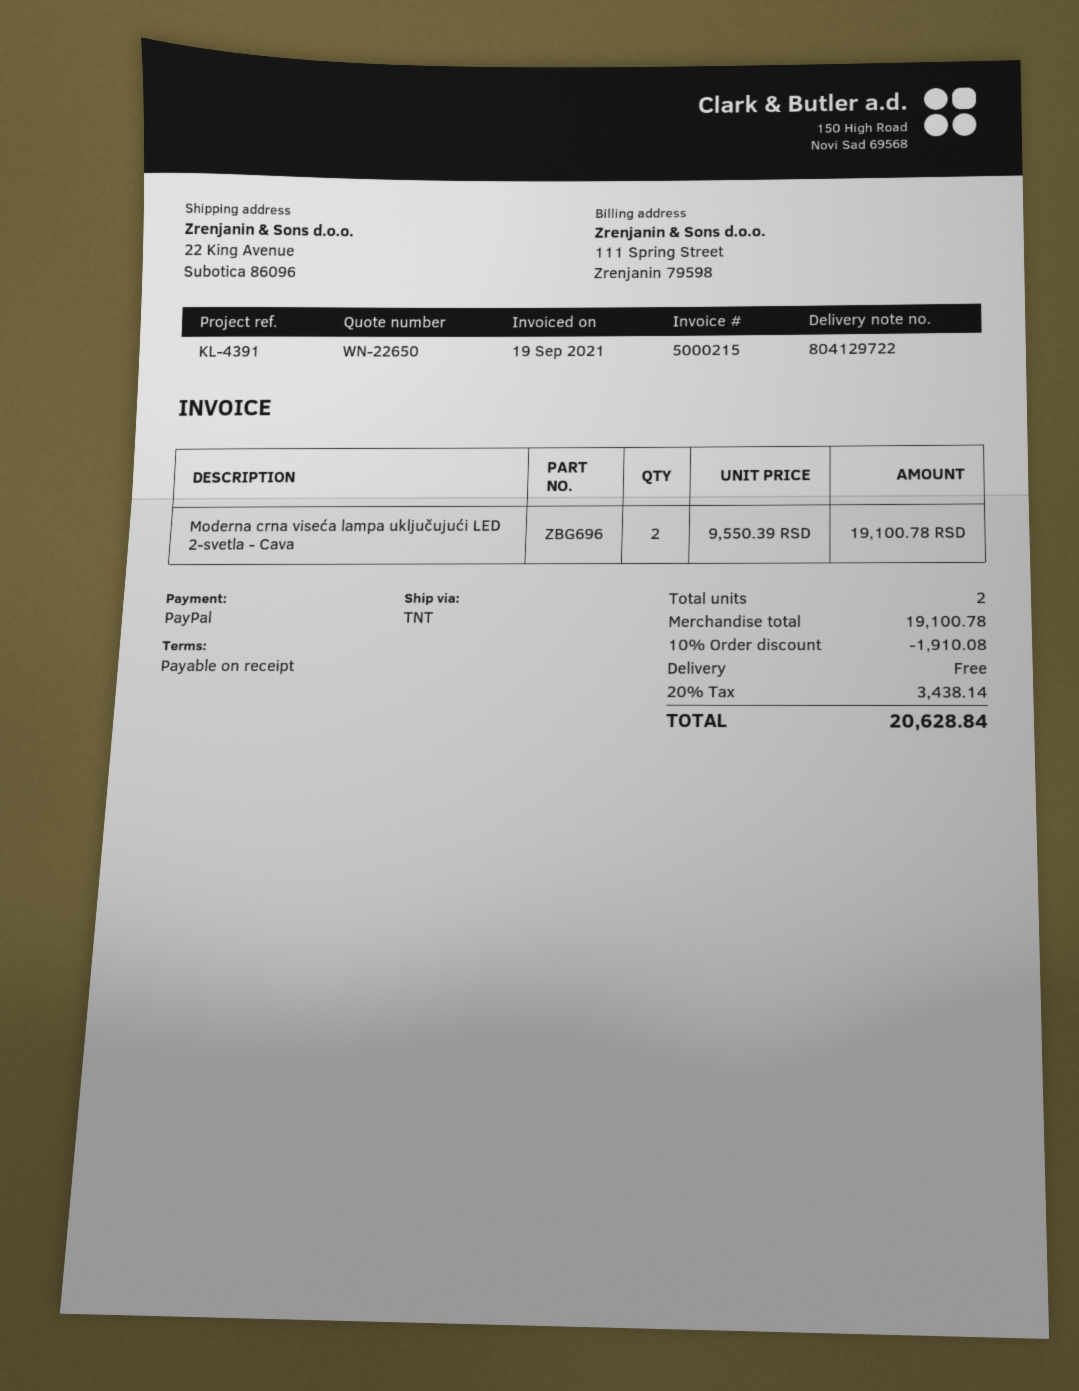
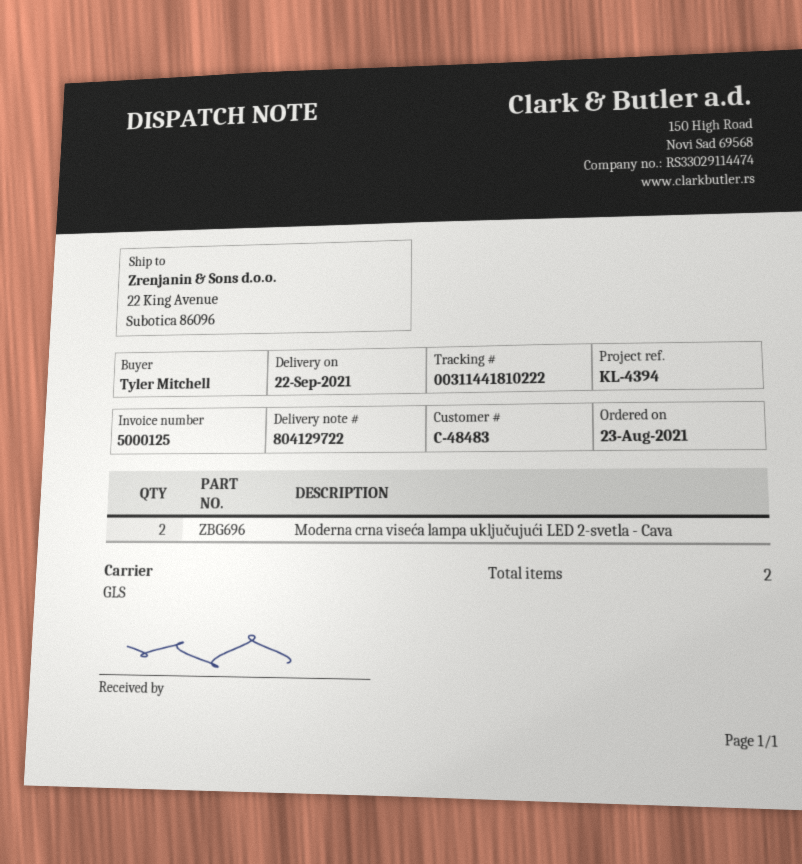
invoice number: 5000215 -> 5000125
reference: KL-4391 -> KL-4394
shipping method: TNT -> GLS

